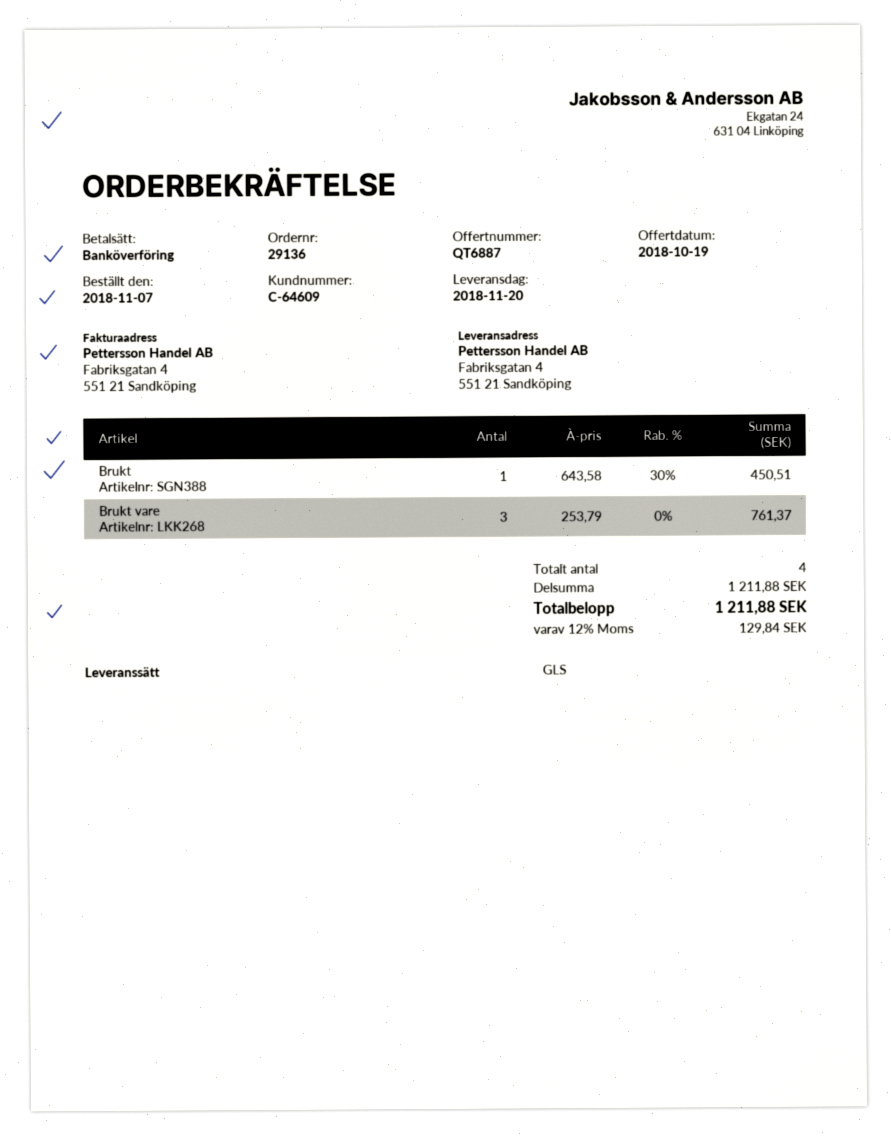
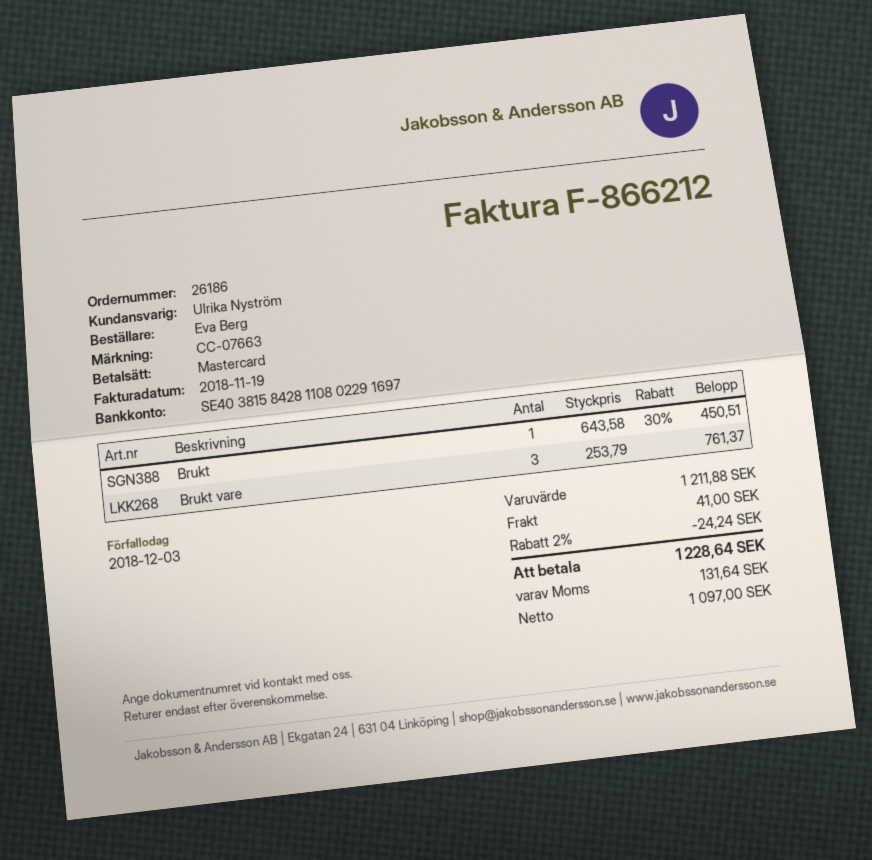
order number: 29136 -> 26186
payment method: bank transfer -> Mastercard
discount: none -> 2% = 24.24
shipping: none -> 41.00
tax: 129.84 -> 131.64
total: 1211.88 -> 1228.64

